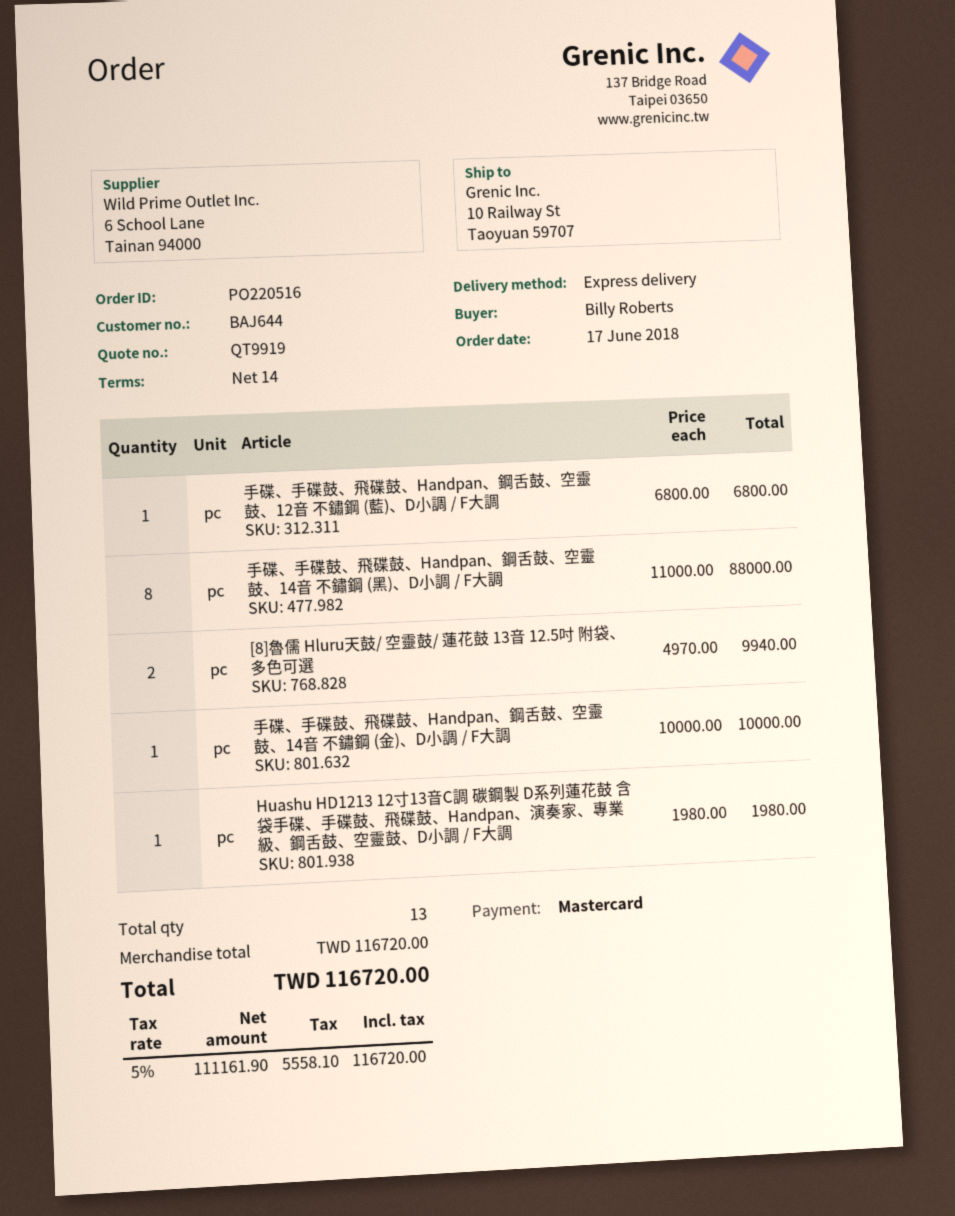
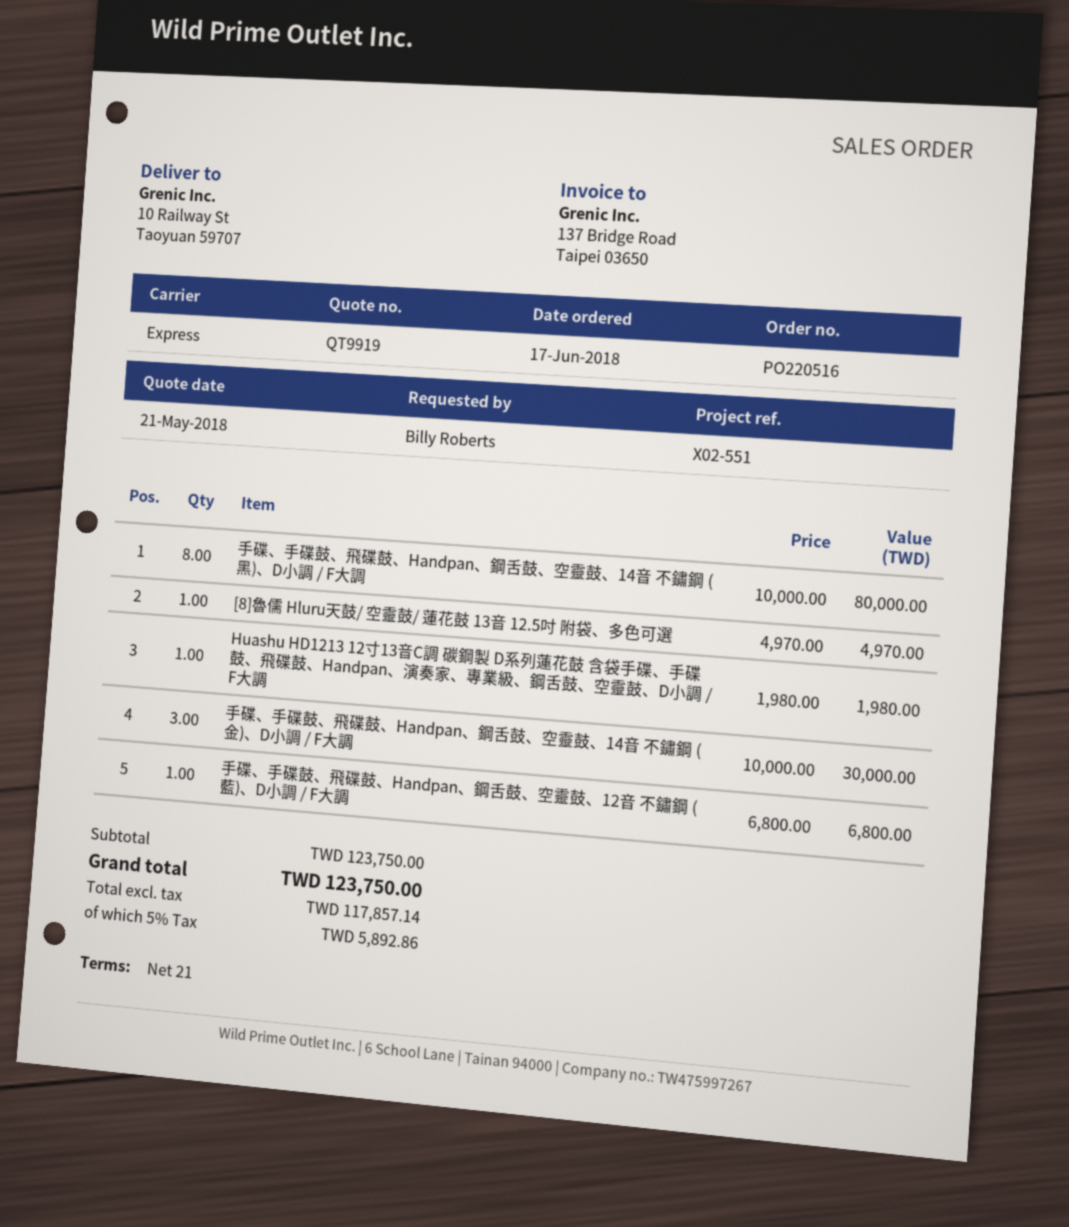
payment terms: 14 days -> 21 days
手碟、手碟鼓、飛碟鼓、Handpan、鋼舌鼓、空靈鼓、14音 不鏽鋼 (黑)、D小調 / F大調: 8 x 11000.00 = 88000.00 -> 8 x 10000.00 = 80000.00
[8]魯儒 Hluru天鼓/ 空靈鼓/ 蓮花鼓 13音 12.5吋 附袋、多色可選: 2 x 4970.00 = 9940.00 -> 1 x 4970.00 = 4970.00
手碟、手碟鼓、飛碟鼓、Handpan、鋼舌鼓、空靈鼓、14音 不鏽鋼 (金)、D小調 / F大調: 1 x 10000.00 = 10000.00 -> 3 x 10000.00 = 30000.00
subtotal: 116720.00 -> 123750.00
net: 111161.90 -> 117857.14
tax: 5% = 5558.10 -> 5% = 5892.86
total: 116720.00 -> 123750.00

